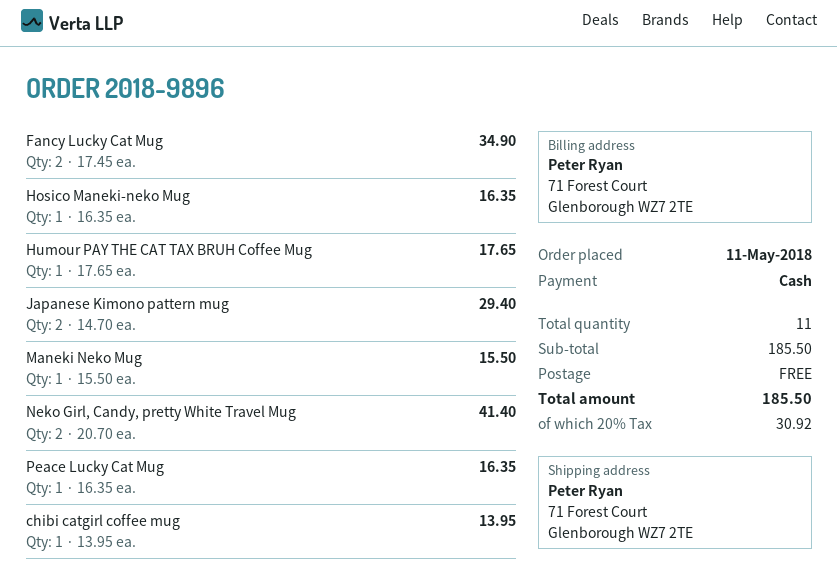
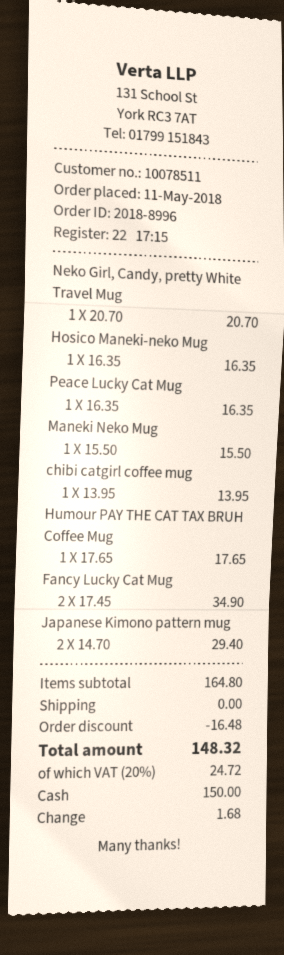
order number: 2018-9896 -> 2018-8996
Neko Girl, Candy, pretty White Travel Mug: 2 x 20.70 = 41.40 -> 1 x 20.70 = 20.70
subtotal: 185.50 -> 164.80
discount: none -> 16.48
tax: 20% = 30.92 -> 20% = 24.72
total: 185.50 -> 148.32

